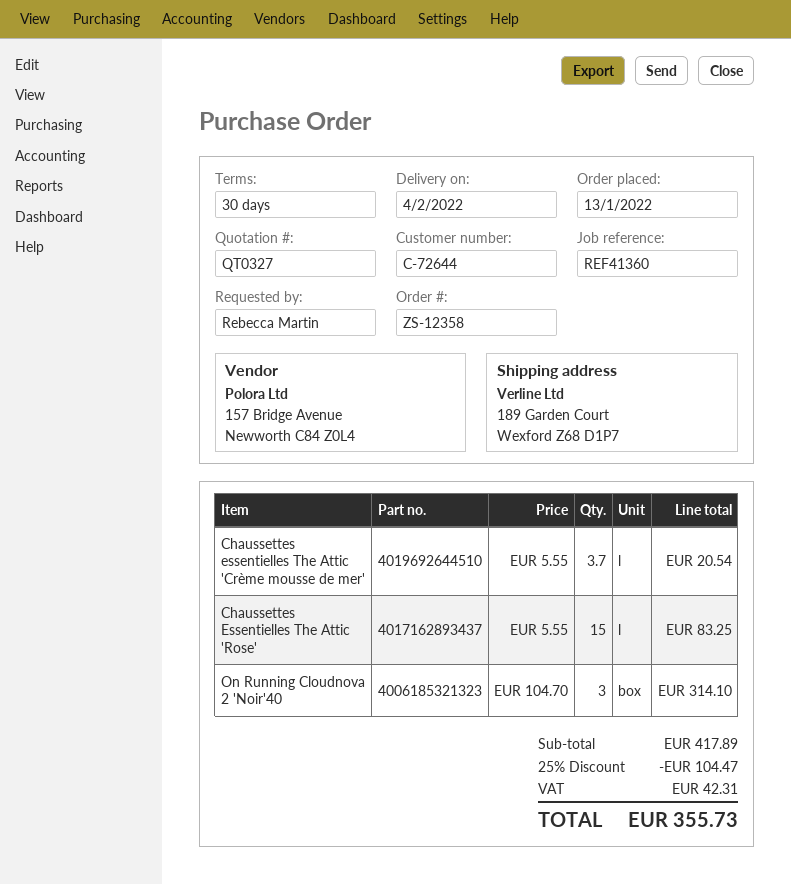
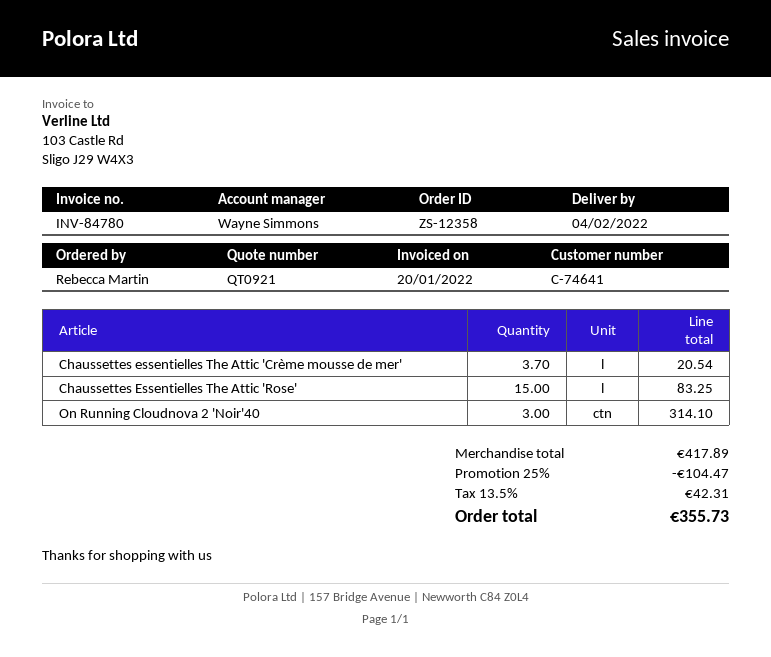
quote number: QT0327 -> QT0921
customer number: C-72644 -> C-74641

